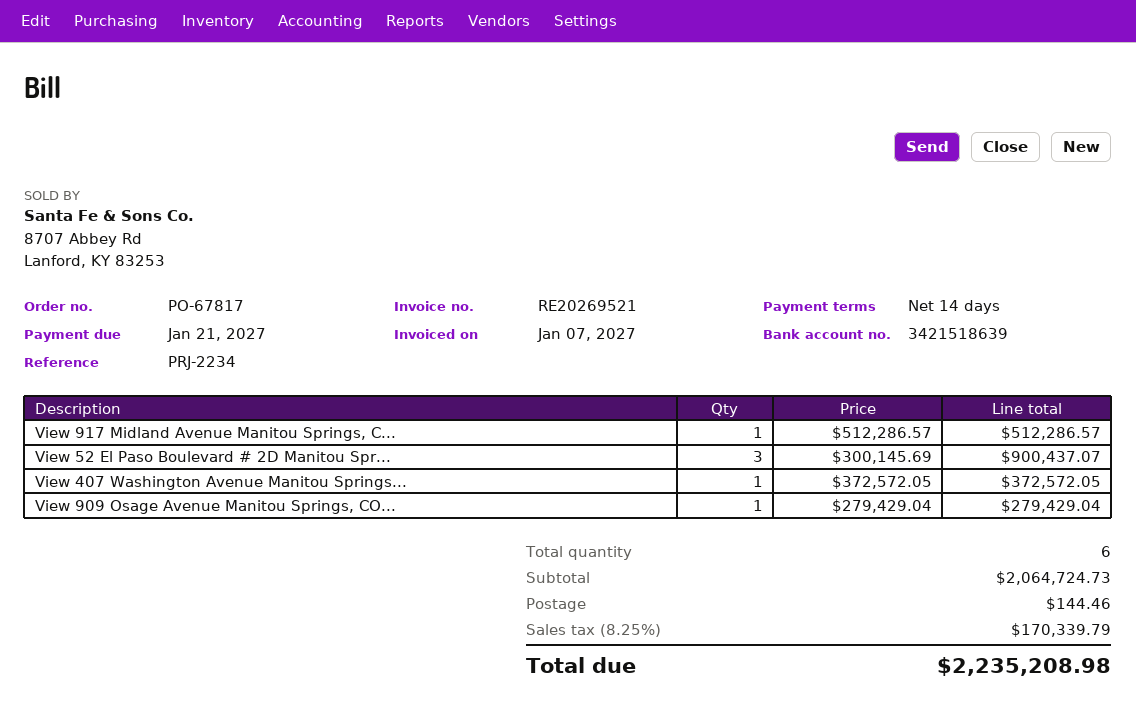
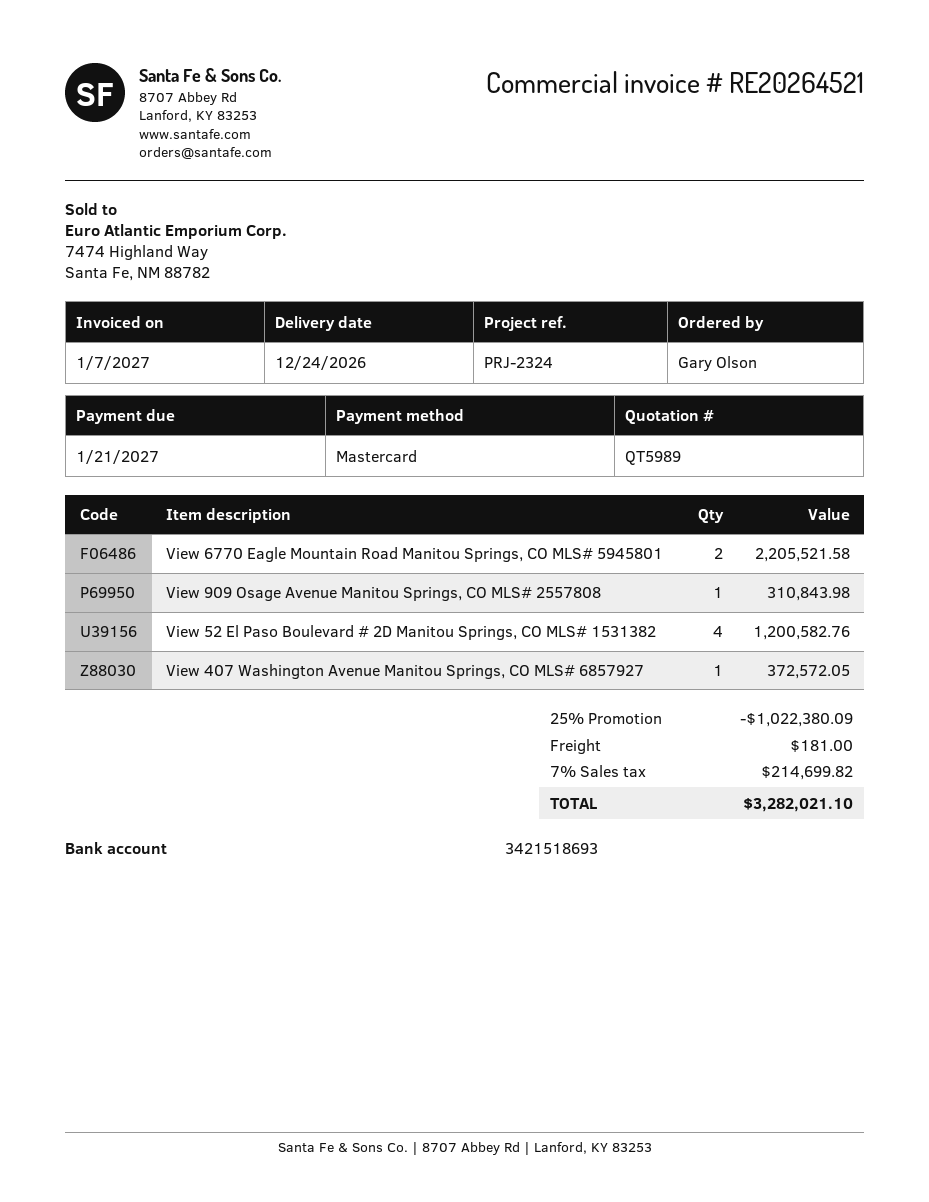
invoice number: RE20269521 -> RE20264521
reference: PRJ-2234 -> PRJ-2324
bank account: 3421518639 -> 3421518693
View 917 Midland Avenue Manitou Springs, C...: 1 for 512286.57 -> none
View 52 El Paso Boulevard # 2D Manitou Spr...: 3 for 900437.07 -> 4 for 1200582.76
View 909 Osage Avenue Manitou Springs, CO...: 1 for 279429.04 -> 1 for 310843.98
View 6770 Eagle Mountain Road Manitou Springs, CO MLS# 5945801: none -> 2 for 2205521.58
discount: none -> 25% = 1022380.09
shipping: 144.46 -> 181.00
tax: 8.25% = 170339.79 -> 7% = 214699.82
total: 2235208.98 -> 3282021.10

